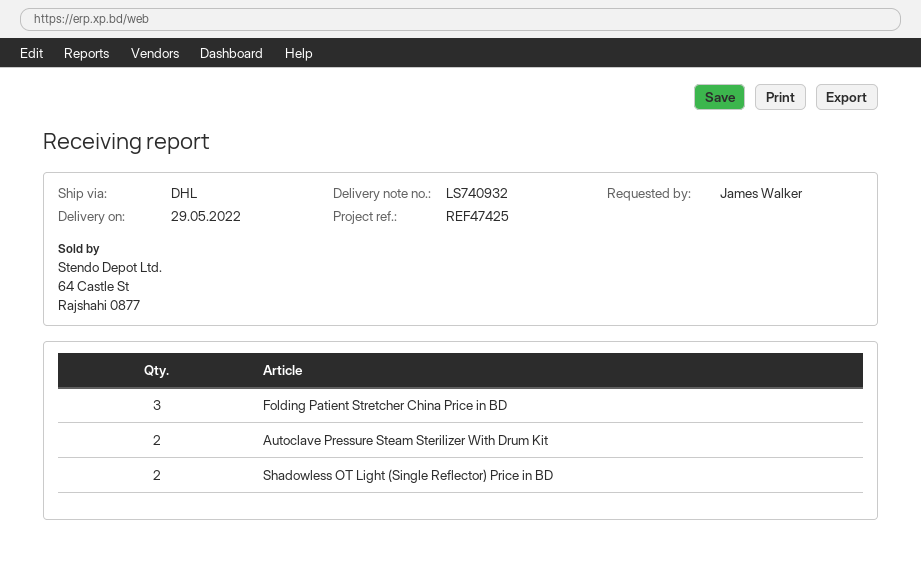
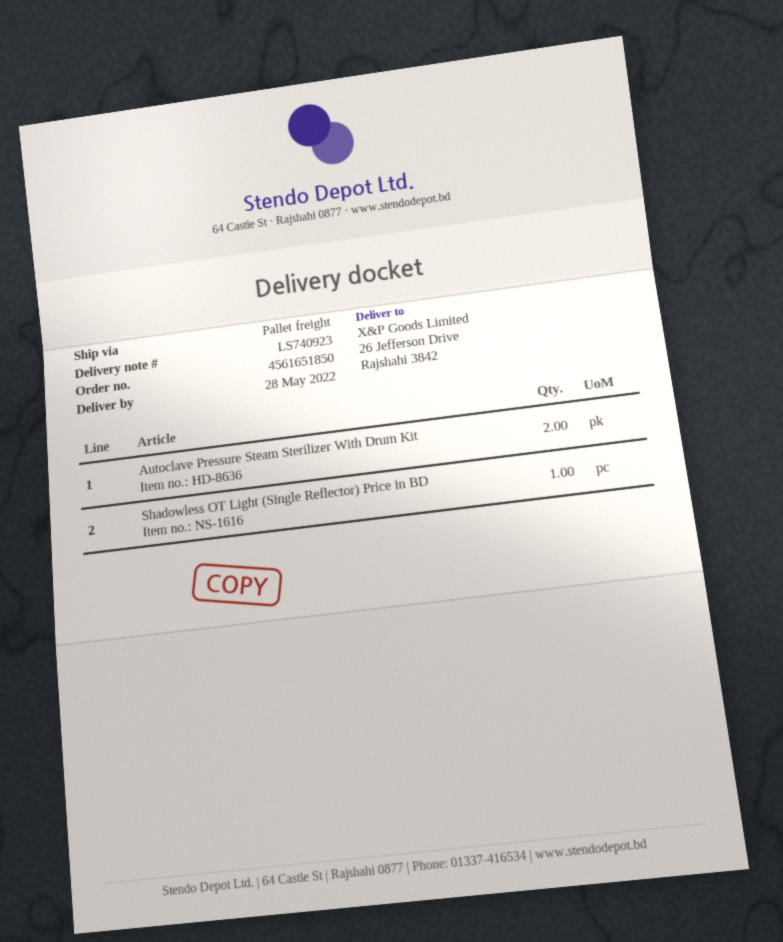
delivery note number: LS740932 -> LS740923
delivery date: 2022-05-29 -> 2022-05-28
shipping method: DHL -> pallet freight
Folding Patient Stretcher China Price in BD: 3 -> none
Shadowless OT Light (Single Reflector) Price in BD: 2 -> 1

